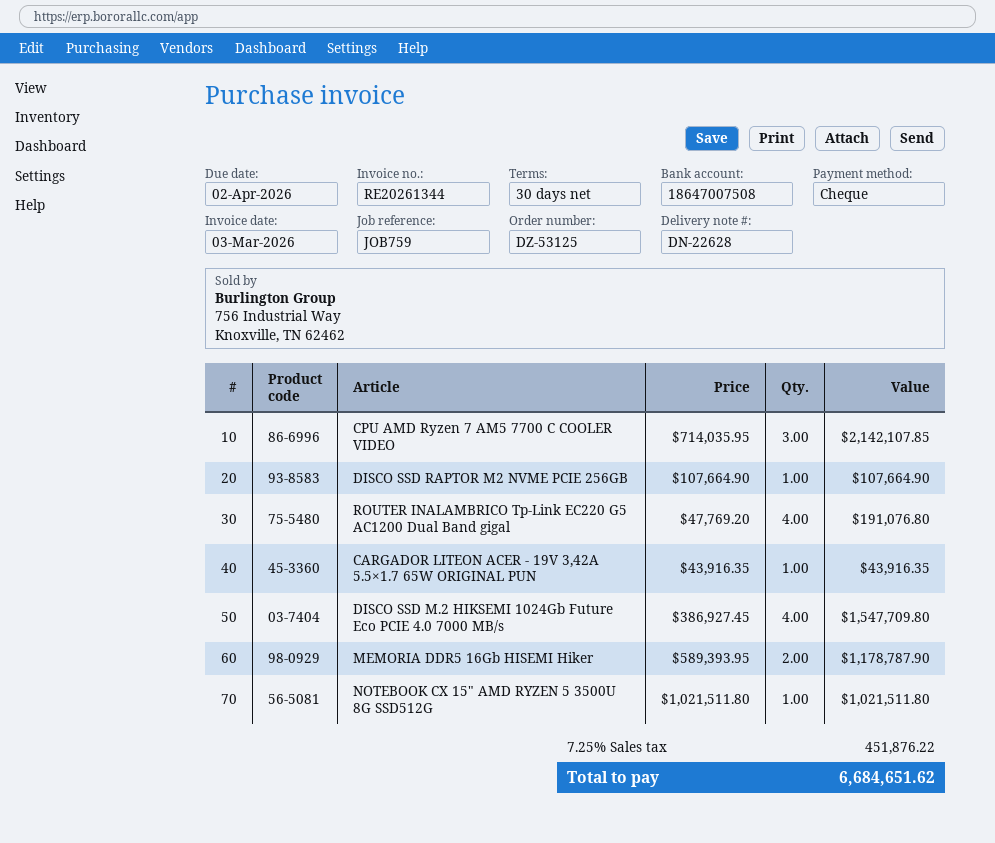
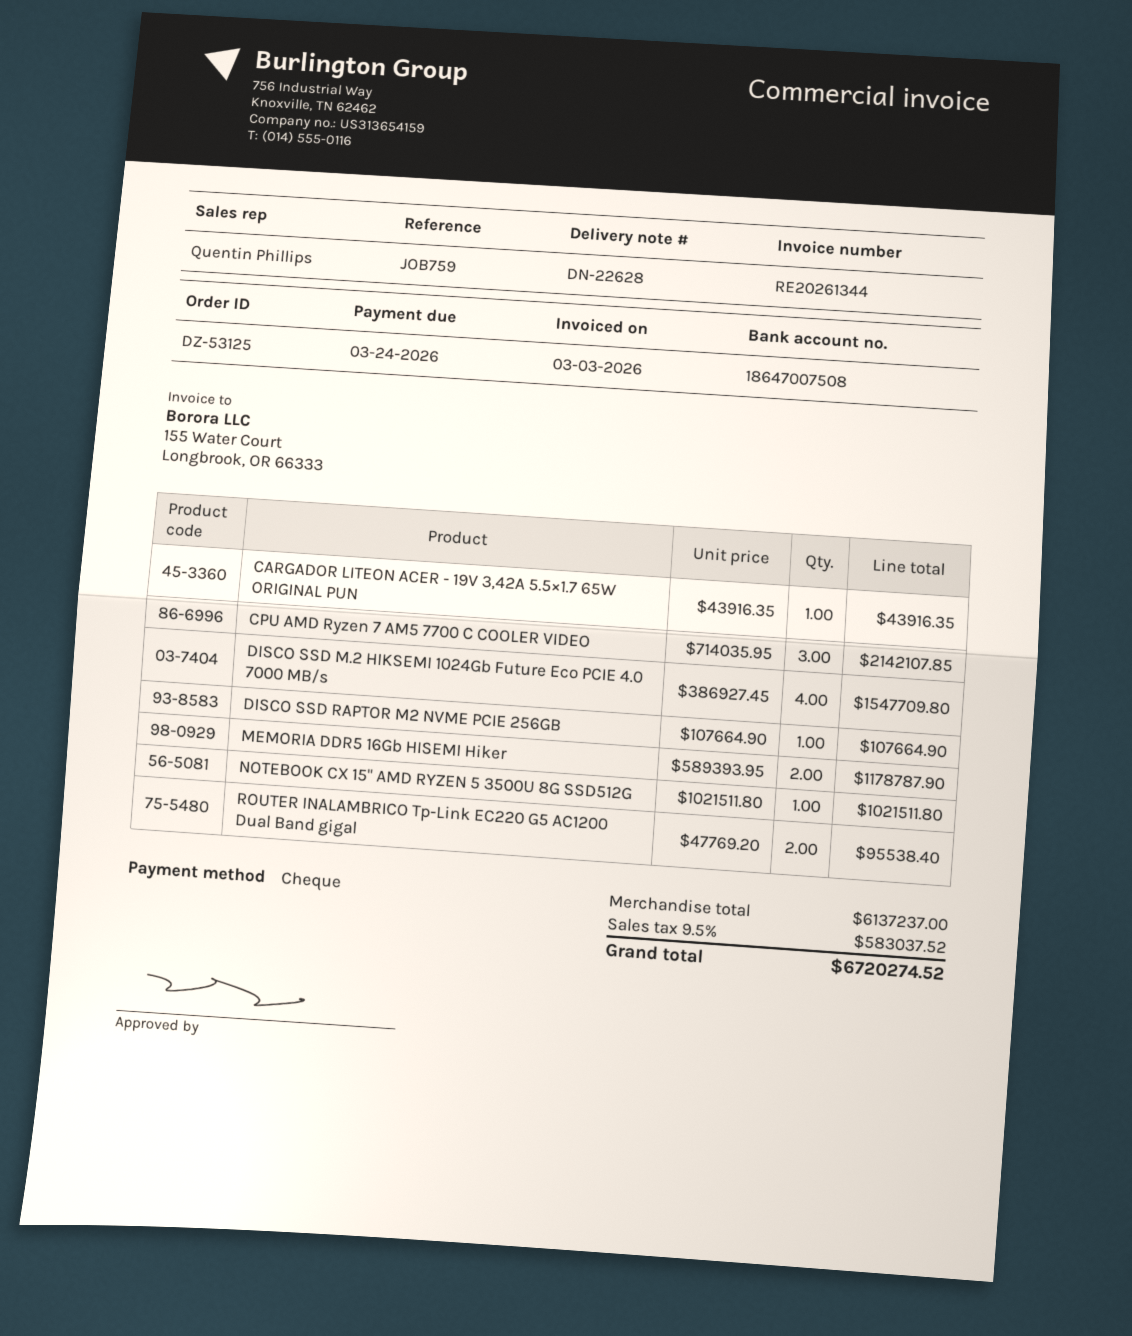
due date: 2026-04-02 -> 2026-03-24
ROUTER INALAMBRICO Tp-Link EC220 G5 AC1200 Dual Band gigal: 4 x 47769.20 = 191076.80 -> 2 x 47769.20 = 95538.40
tax: 7.25% = 451876.22 -> 9.5% = 583037.52
total: 6684651.62 -> 6720274.52

